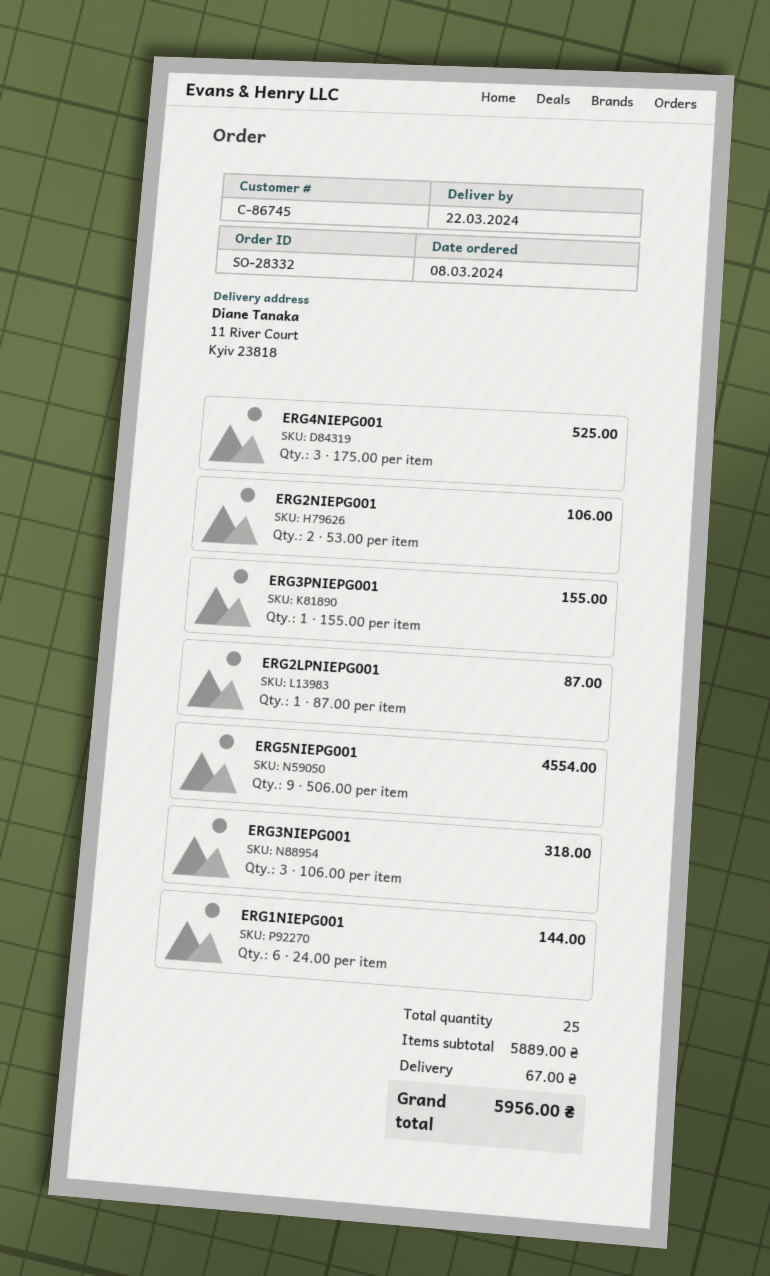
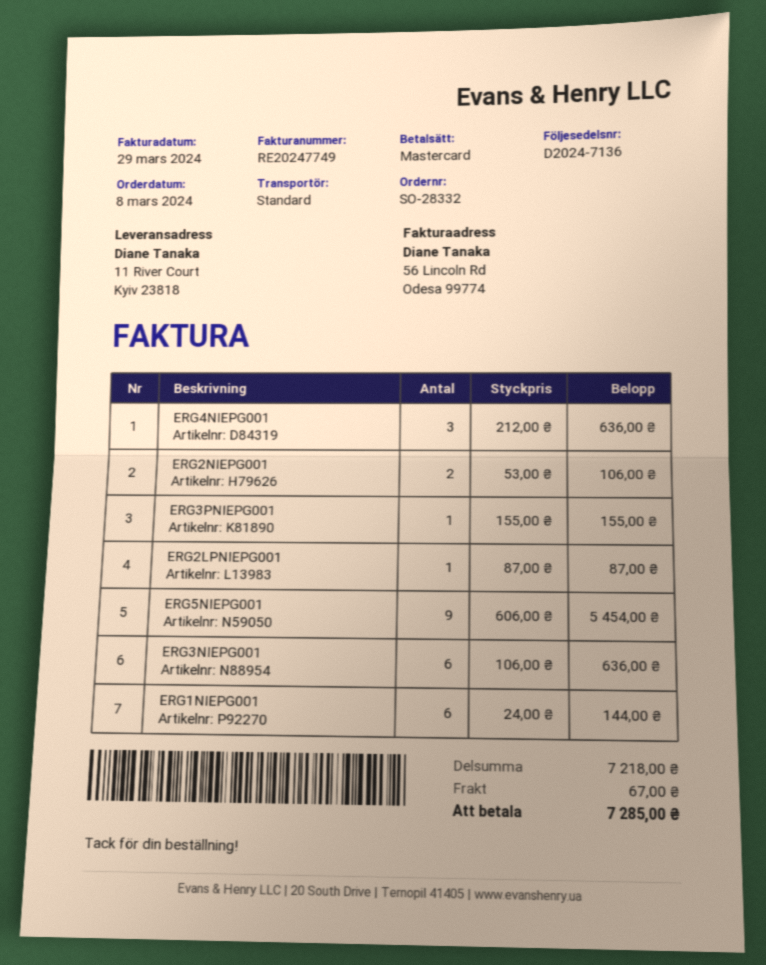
ERG4NIEPG001: 3 x 175.00 = 525.00 -> 3 x 212.00 = 636.00
ERG5NIEPG001: 9 x 506.00 = 4554.00 -> 9 x 606.00 = 5454.00
ERG3NIEPG001: 3 x 106.00 = 318.00 -> 6 x 106.00 = 636.00
subtotal: 5889.00 -> 7218.00
total: 5956.00 -> 7285.00

